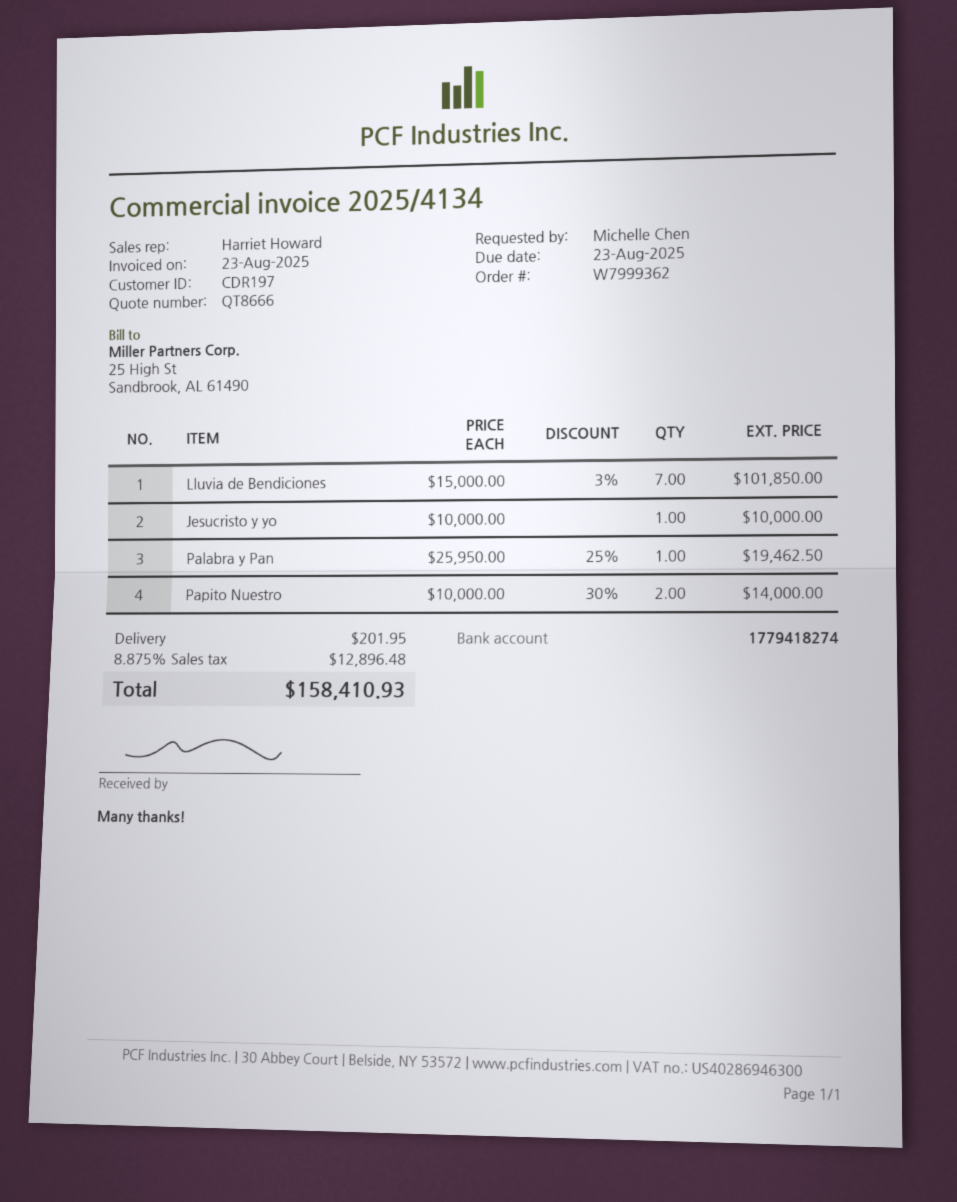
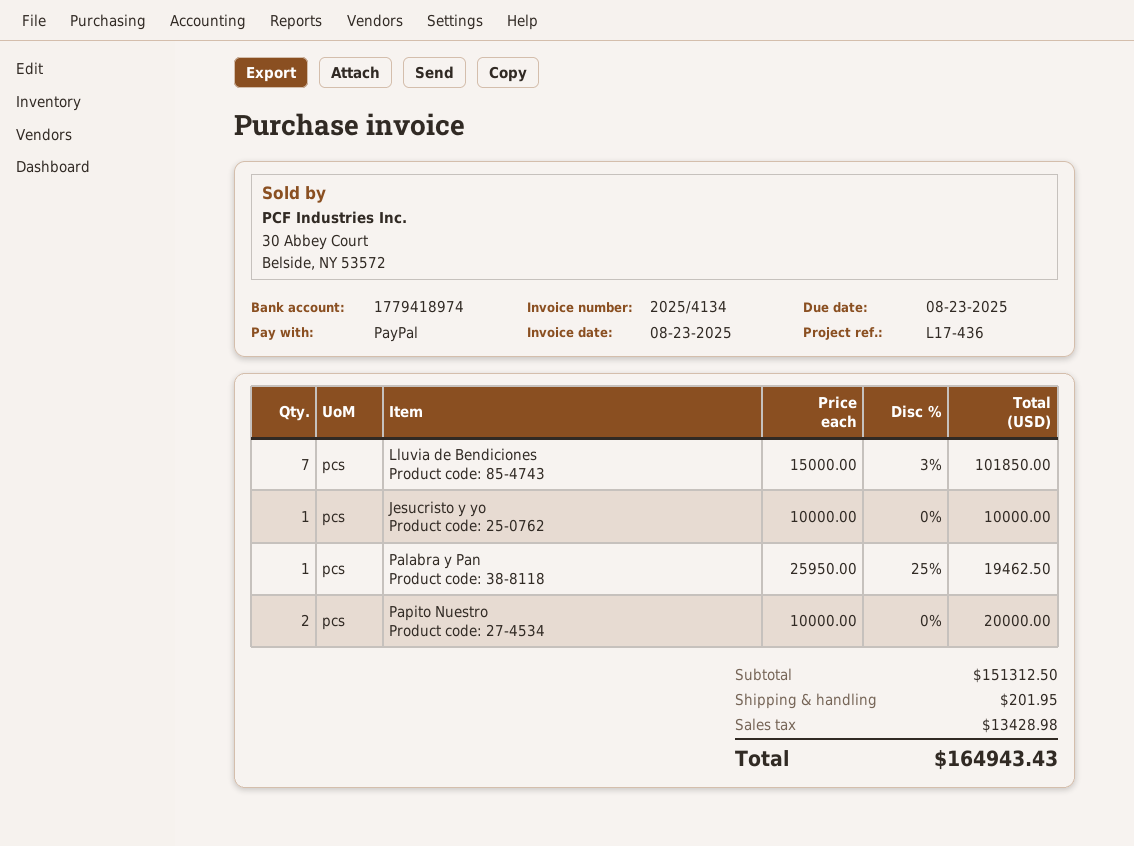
bank account: 1779418274 -> 1779418974
Papito Nuestro: 2 x 10000.00 - 30% = 14000.00 -> 2 x 10000.00 = 20000.00
tax: 12896.48 -> 13428.98
total: 158410.93 -> 164943.43

